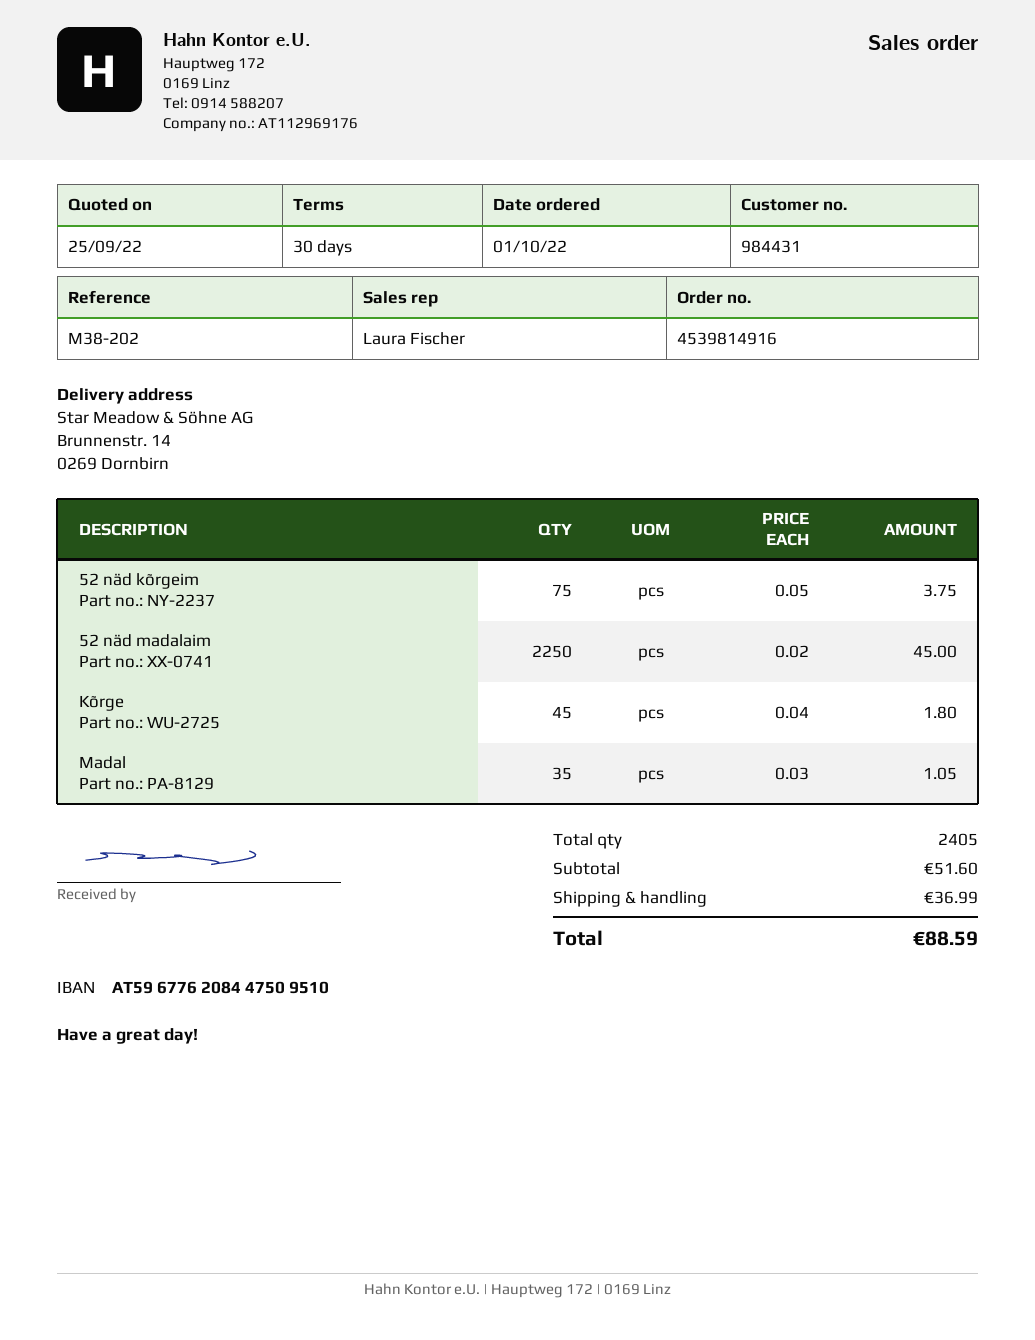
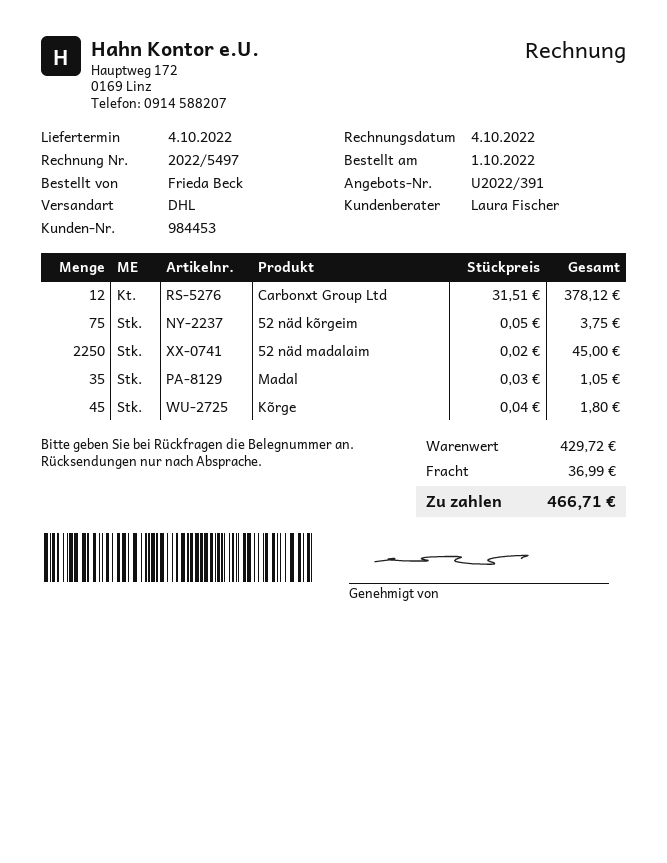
customer number: 984431 -> 984453
Carbonxt Group Ltd: none -> 12 x 31.51 = 378.12
subtotal: 51.60 -> 429.72
total: 88.59 -> 466.71

